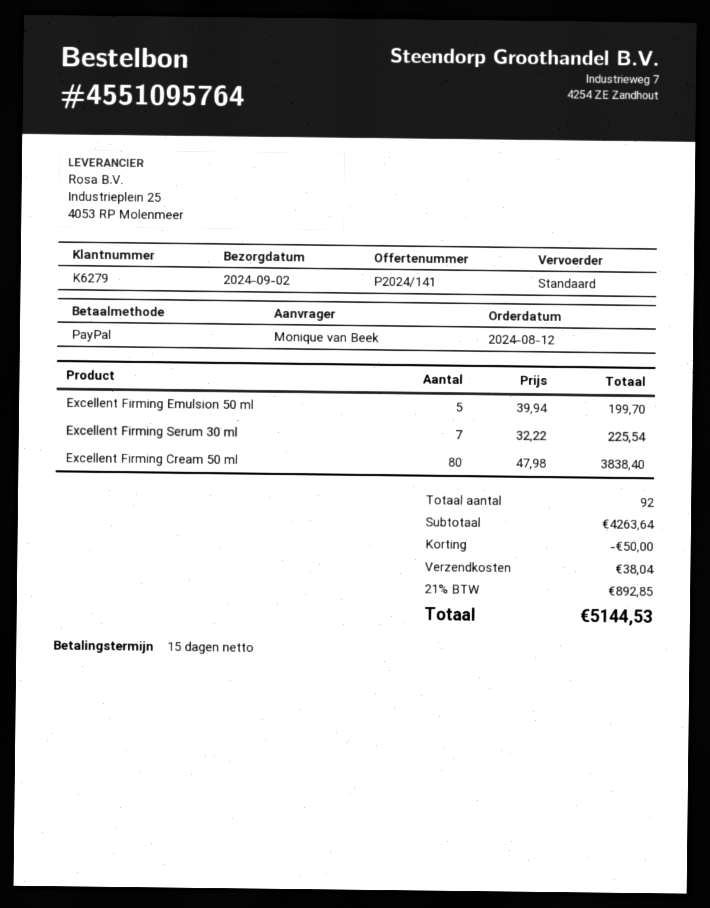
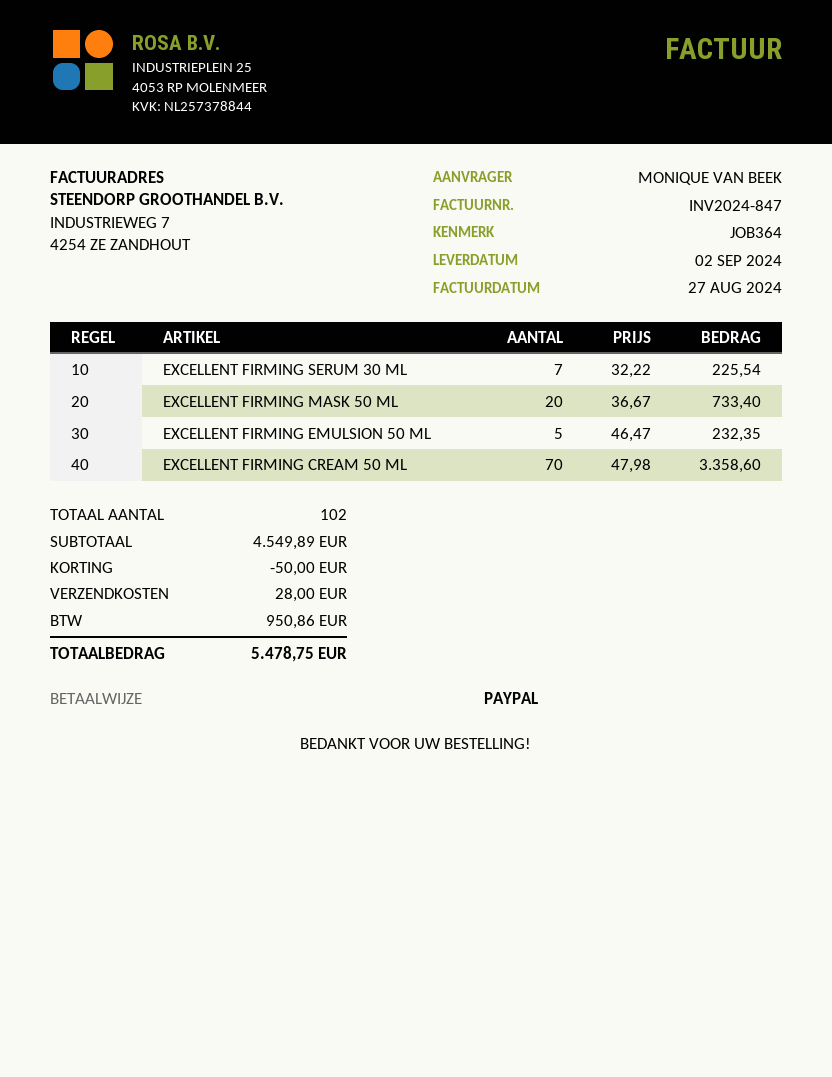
Excellent Firming Emulsion 50 ml: 5 x 39.94 = 199.70 -> 5 x 46.47 = 232.35
Excellent Firming Cream 50 ml: 80 x 47.98 = 3838.40 -> 70 x 47.98 = 3358.60
EXCELLENT FIRMING MASK 50 ML: none -> 20 x 36.67 = 733.40
total quantity: 92 -> 102
subtotal: 4263.64 -> 4549.89
shipping: 38.04 -> 28.00
tax: 892.85 -> 950.86
total: 5144.53 -> 5478.75

